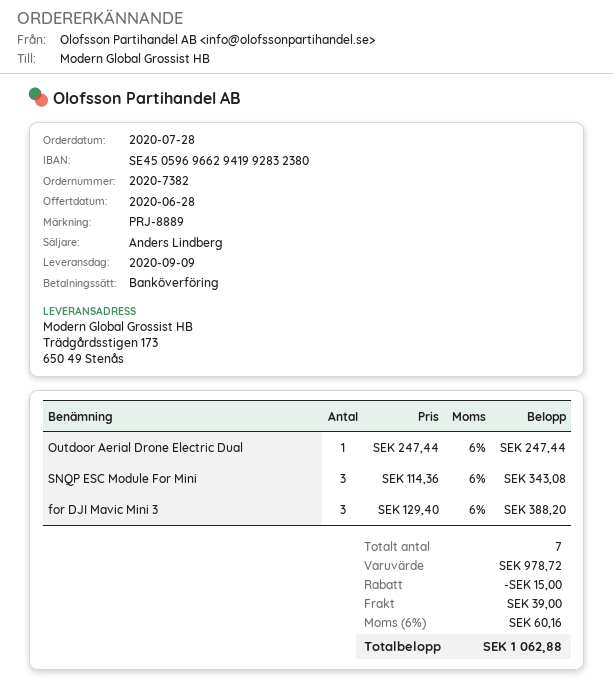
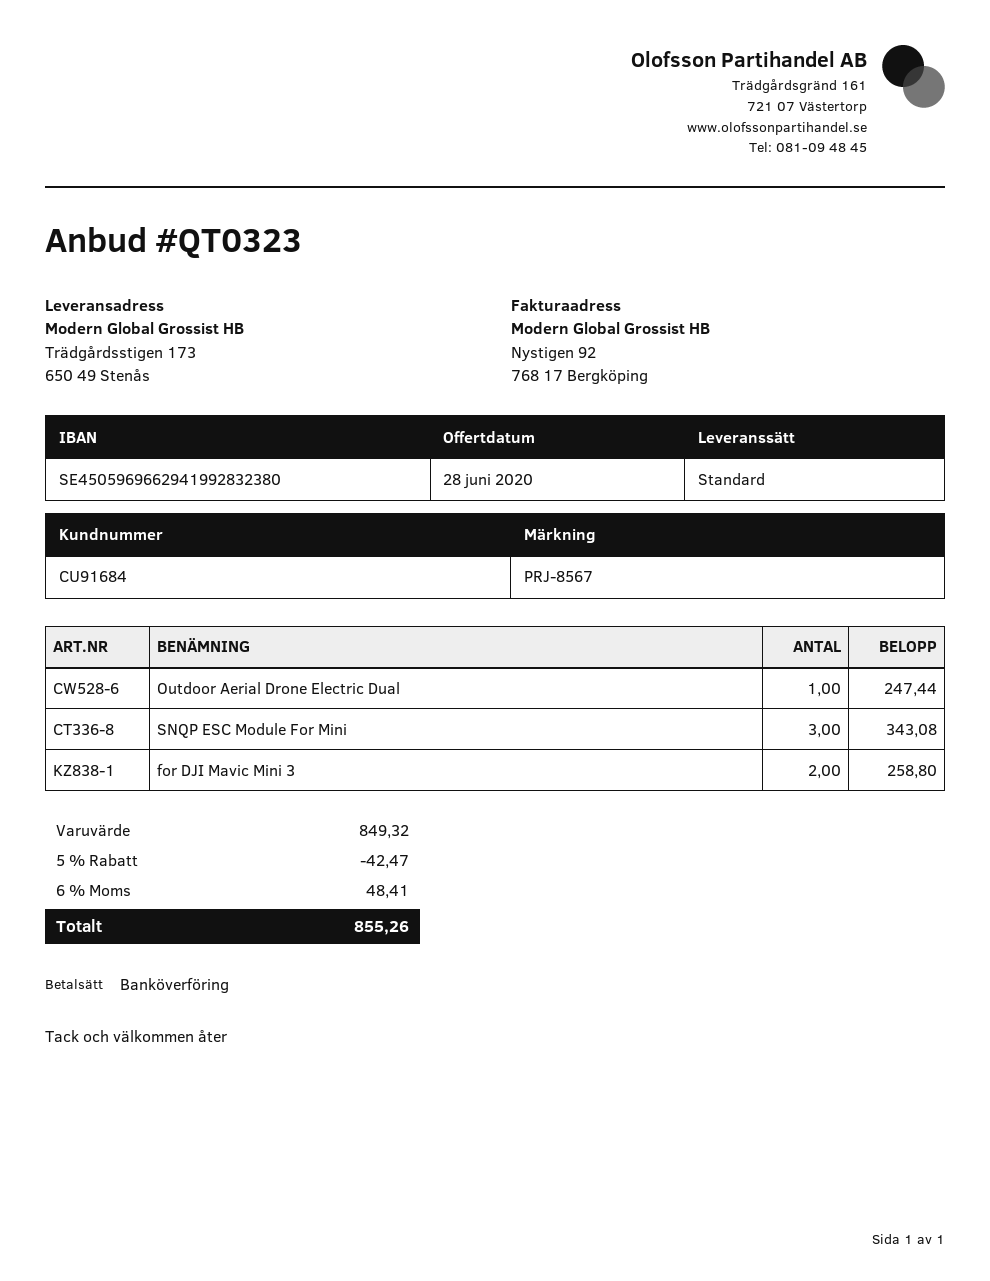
reference: PRJ-8889 -> PRJ-8567
for DJI Mavic Mini 3: 3 for 388.20 -> 2 for 258.80
subtotal: 978.72 -> 849.32
discount: 15.00 -> 42.47
shipping: 39.00 -> none
tax: 6% = 60.16 -> 6% = 48.41
total: 1062.88 -> 855.26

